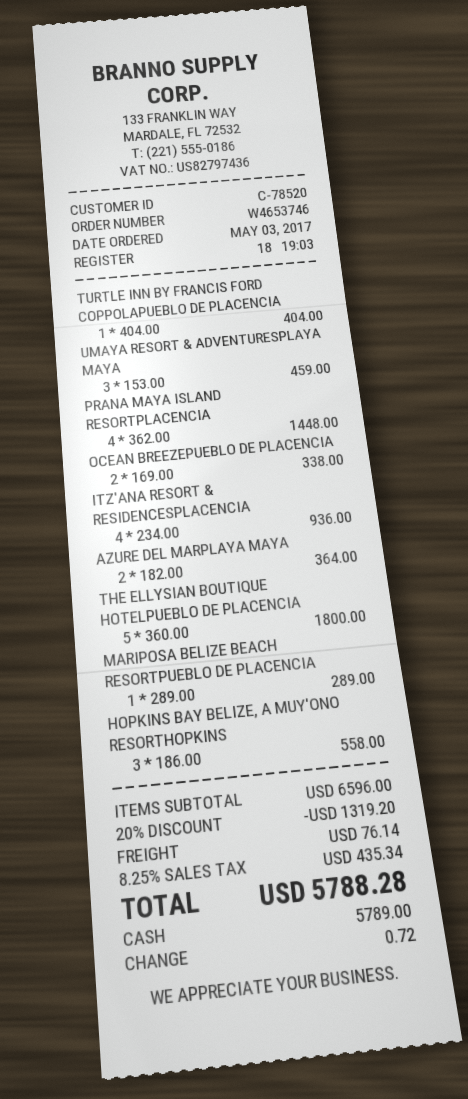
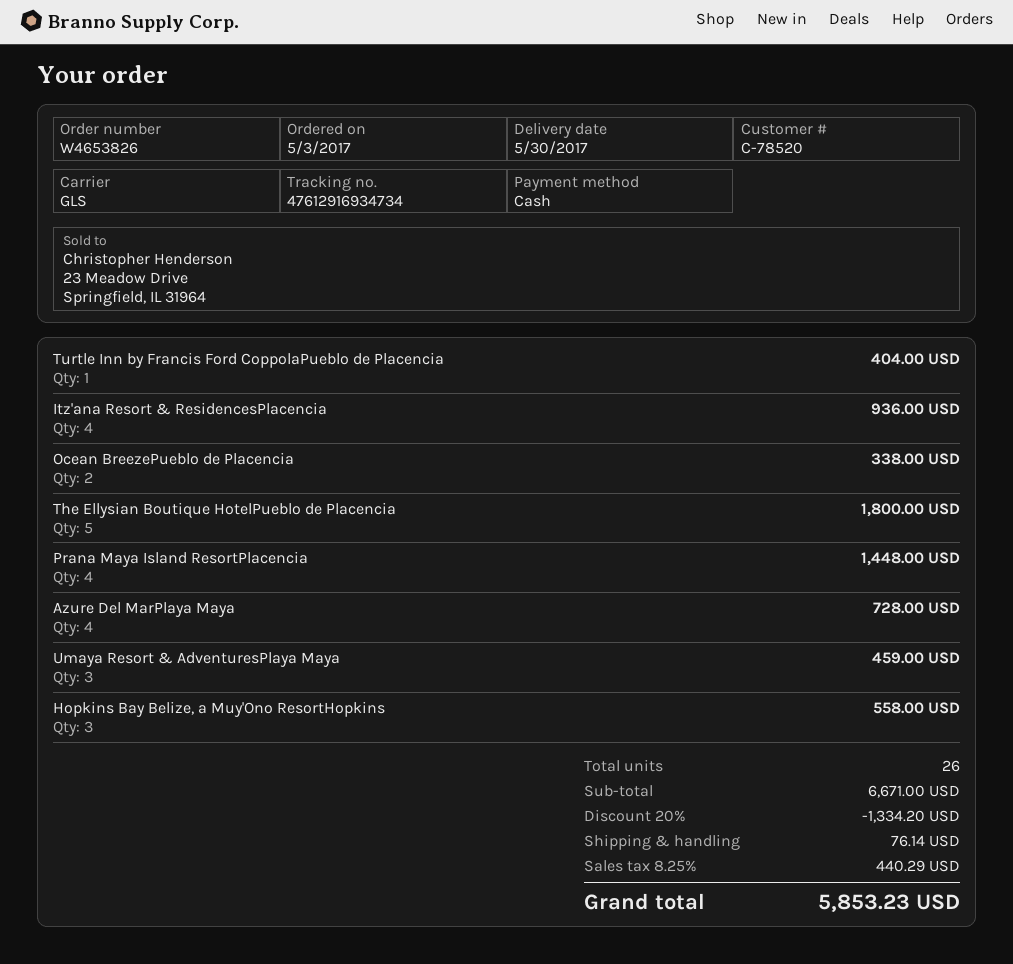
order number: W4653746 -> W4653826
AZURE DEL MARPLAYA MAYA: 2 for 364.00 -> 4 for 728.00
MARIPOSA BELIZE BEACH RESORTPUEBLO DE PLACENCIA: 1 for 289.00 -> none
subtotal: 6596.00 -> 6671.00
discount: 20% = 1319.20 -> 20% = 1334.20
tax: 8.25% = 435.34 -> 8.25% = 440.29
total: 5788.28 -> 5853.23

